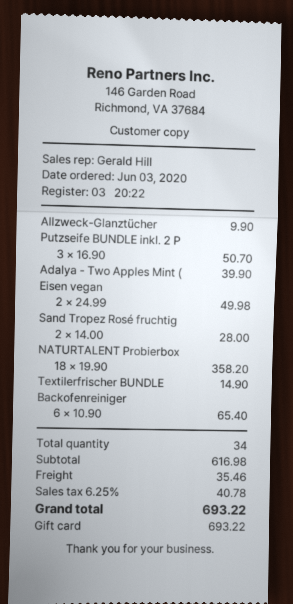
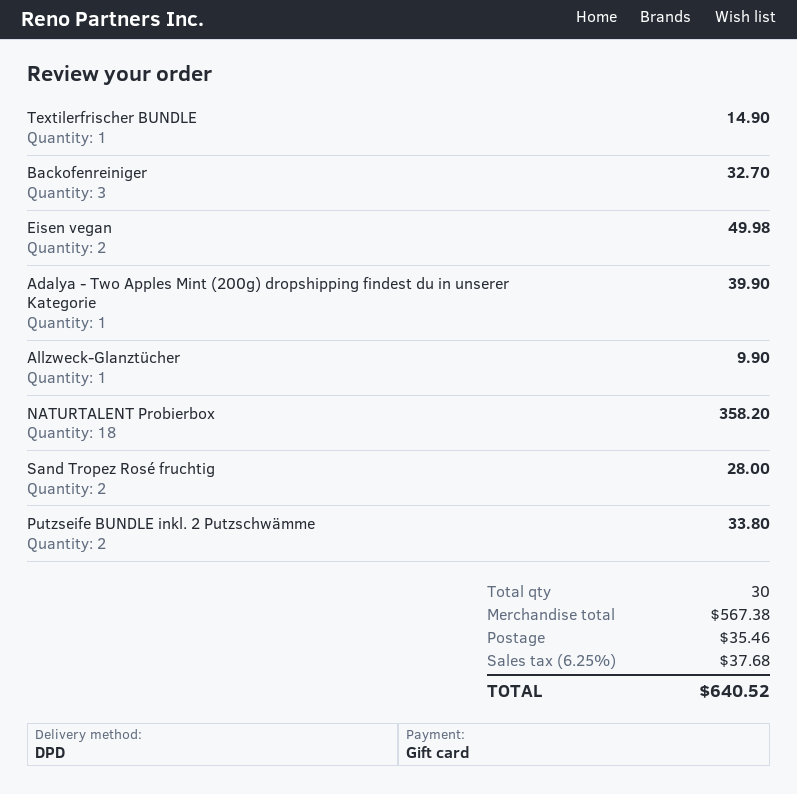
Putzseife BUNDLE inkl. 2 P: 3 for 50.70 -> 2 for 33.80
Backofenreiniger: 6 for 65.40 -> 3 for 32.70
total quantity: 34 -> 30
subtotal: 616.98 -> 567.38
tax: 6.25% = 40.78 -> 6.25% = 37.68
total: 693.22 -> 640.52

